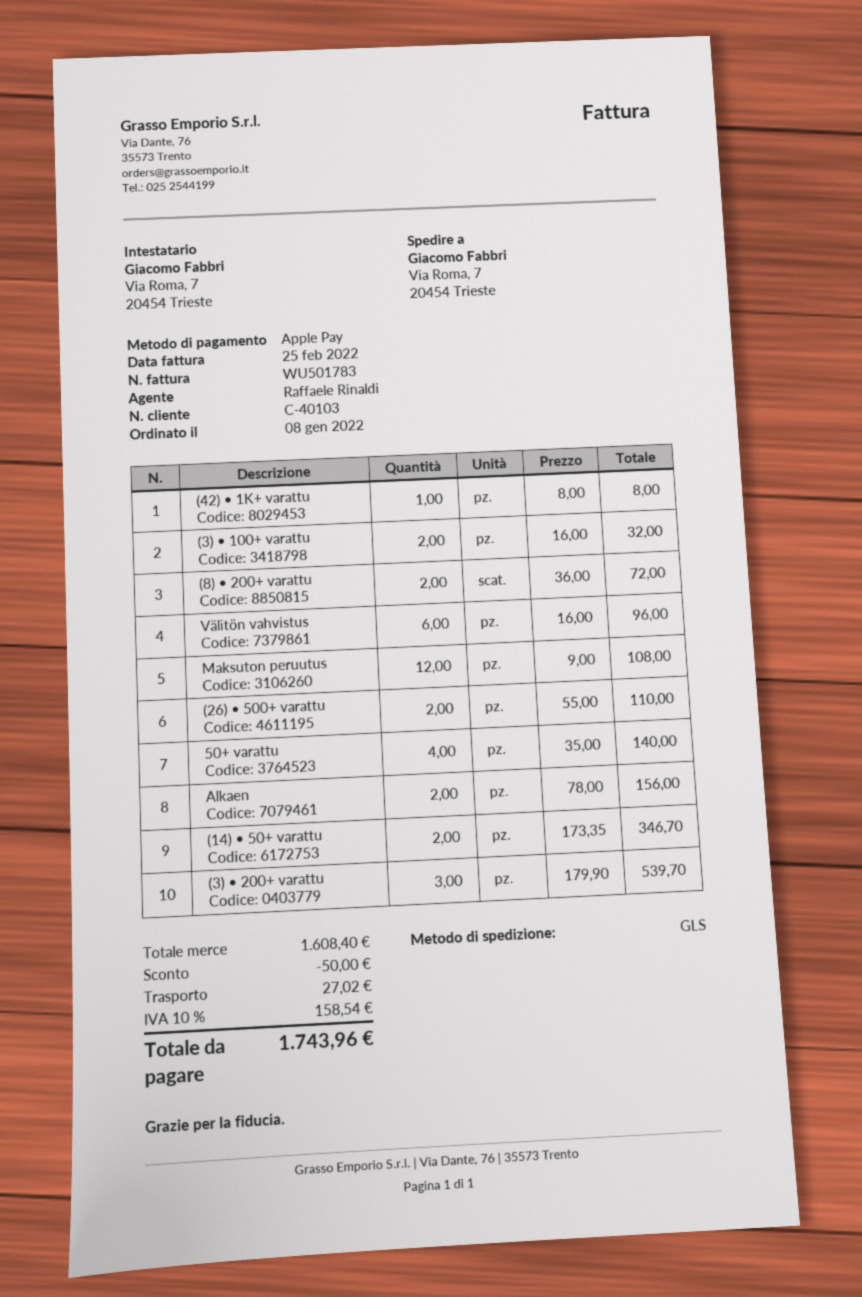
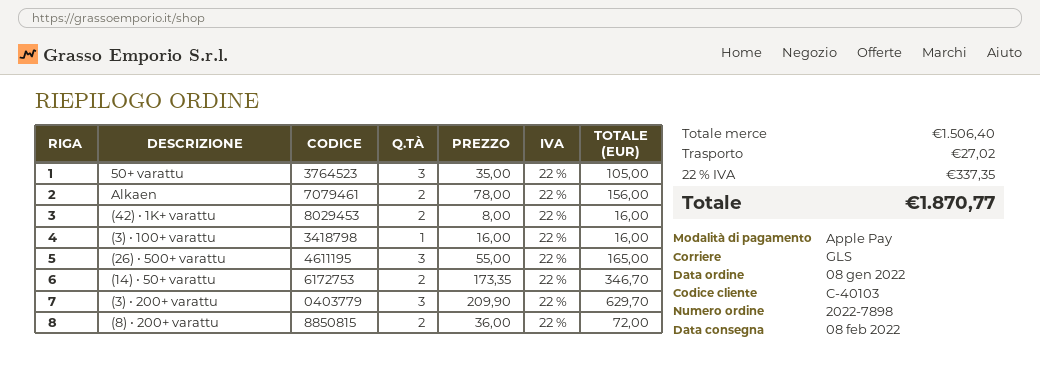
(42) • 1K+ varattu: 1 x 8.00 = 8.00 -> 2 x 8.00 = 16.00
(3) • 100+ varattu: 2 x 16.00 = 32.00 -> 1 x 16.00 = 16.00
Välitön vahvistus: 6 x 16.00 = 96.00 -> none
Maksuton peruutus: 12 x 9.00 = 108.00 -> none
(26) • 500+ varattu: 2 x 55.00 = 110.00 -> 3 x 55.00 = 165.00
50+ varattu: 4 x 35.00 = 140.00 -> 3 x 35.00 = 105.00
(3) • 200+ varattu: 3 x 179.90 = 539.70 -> 3 x 209.90 = 629.70
subtotal: 1608.40 -> 1506.40
discount: 50.00 -> none
tax: 10% = 158.54 -> 22% = 337.35
total: 1743.96 -> 1870.77

